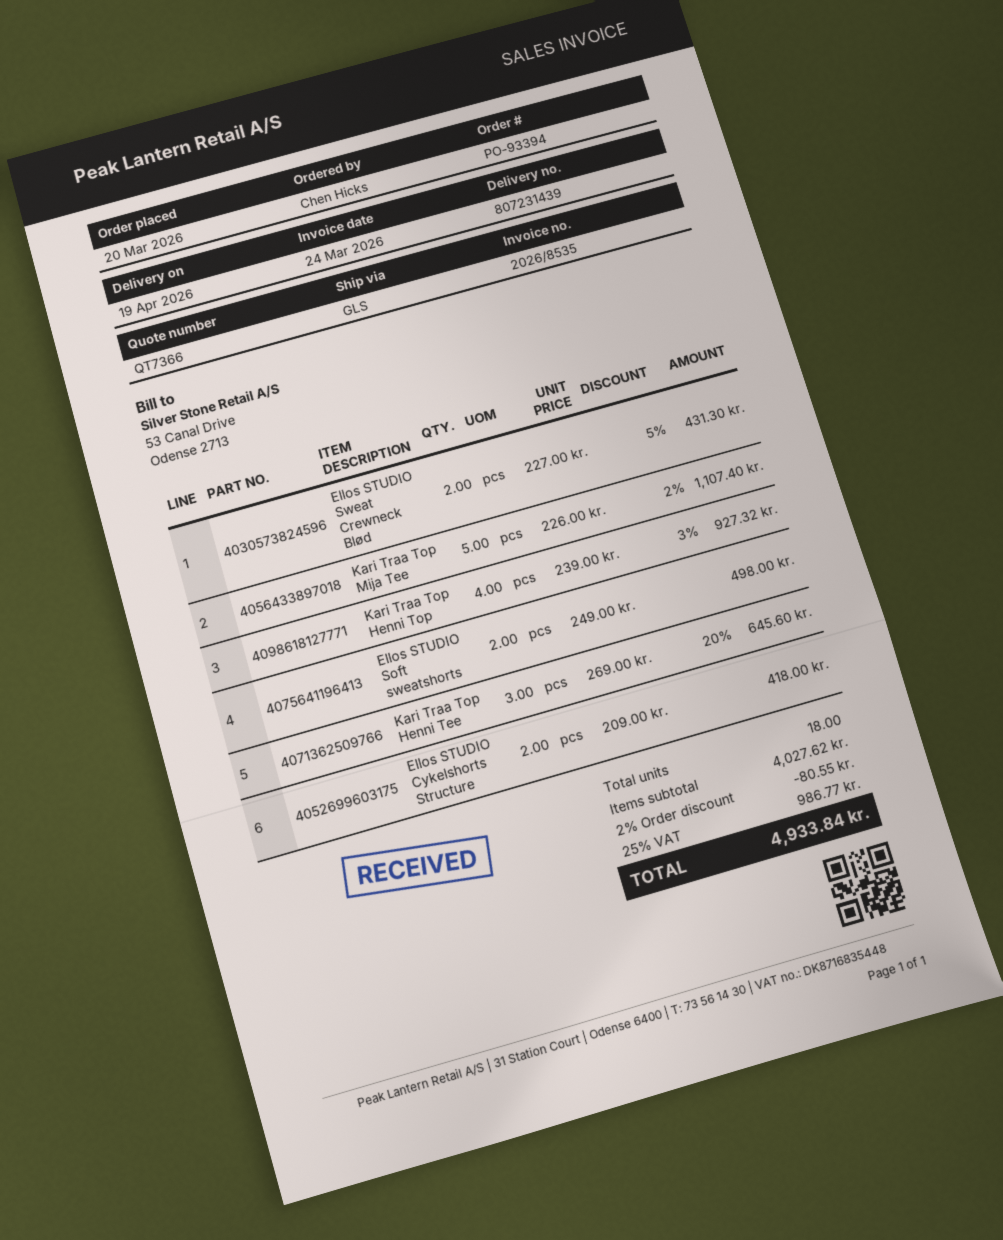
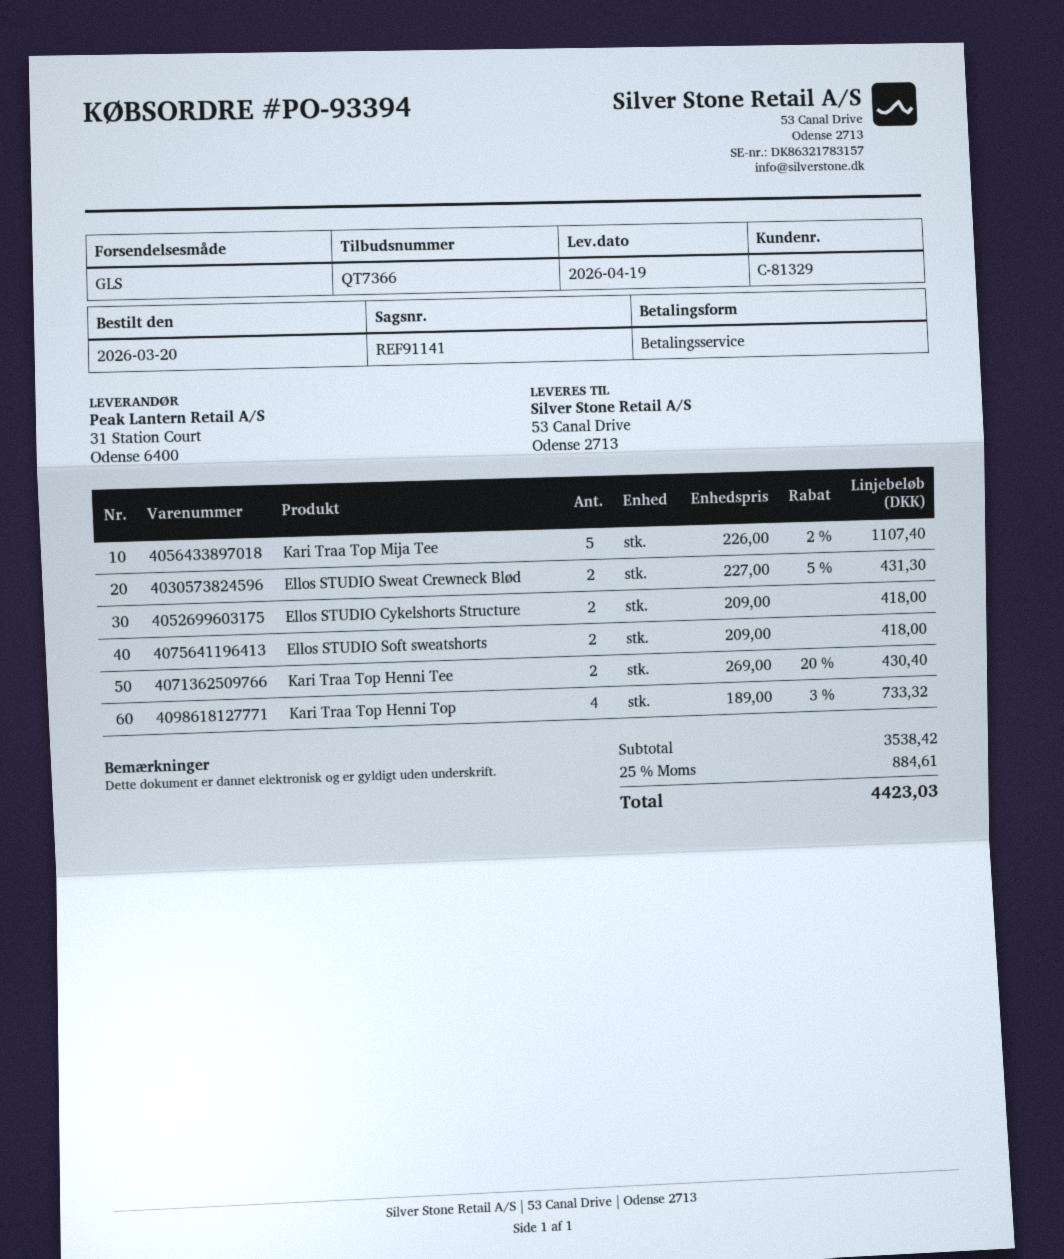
Kari Traa Top Henni Top: 4 x 239.00 - 3% = 927.32 -> 4 x 189.00 - 3% = 733.32
Ellos STUDIO Soft sweatshorts: 2 x 249.00 = 498.00 -> 2 x 209.00 = 418.00
Kari Traa Top Henni Tee: 3 x 269.00 - 20% = 645.60 -> 2 x 269.00 - 20% = 430.40
subtotal: 4027.62 -> 3538.42
discount: 2% = 80.55 -> none
tax: 25% = 986.77 -> 25% = 884.61
total: 4933.84 -> 4423.03

